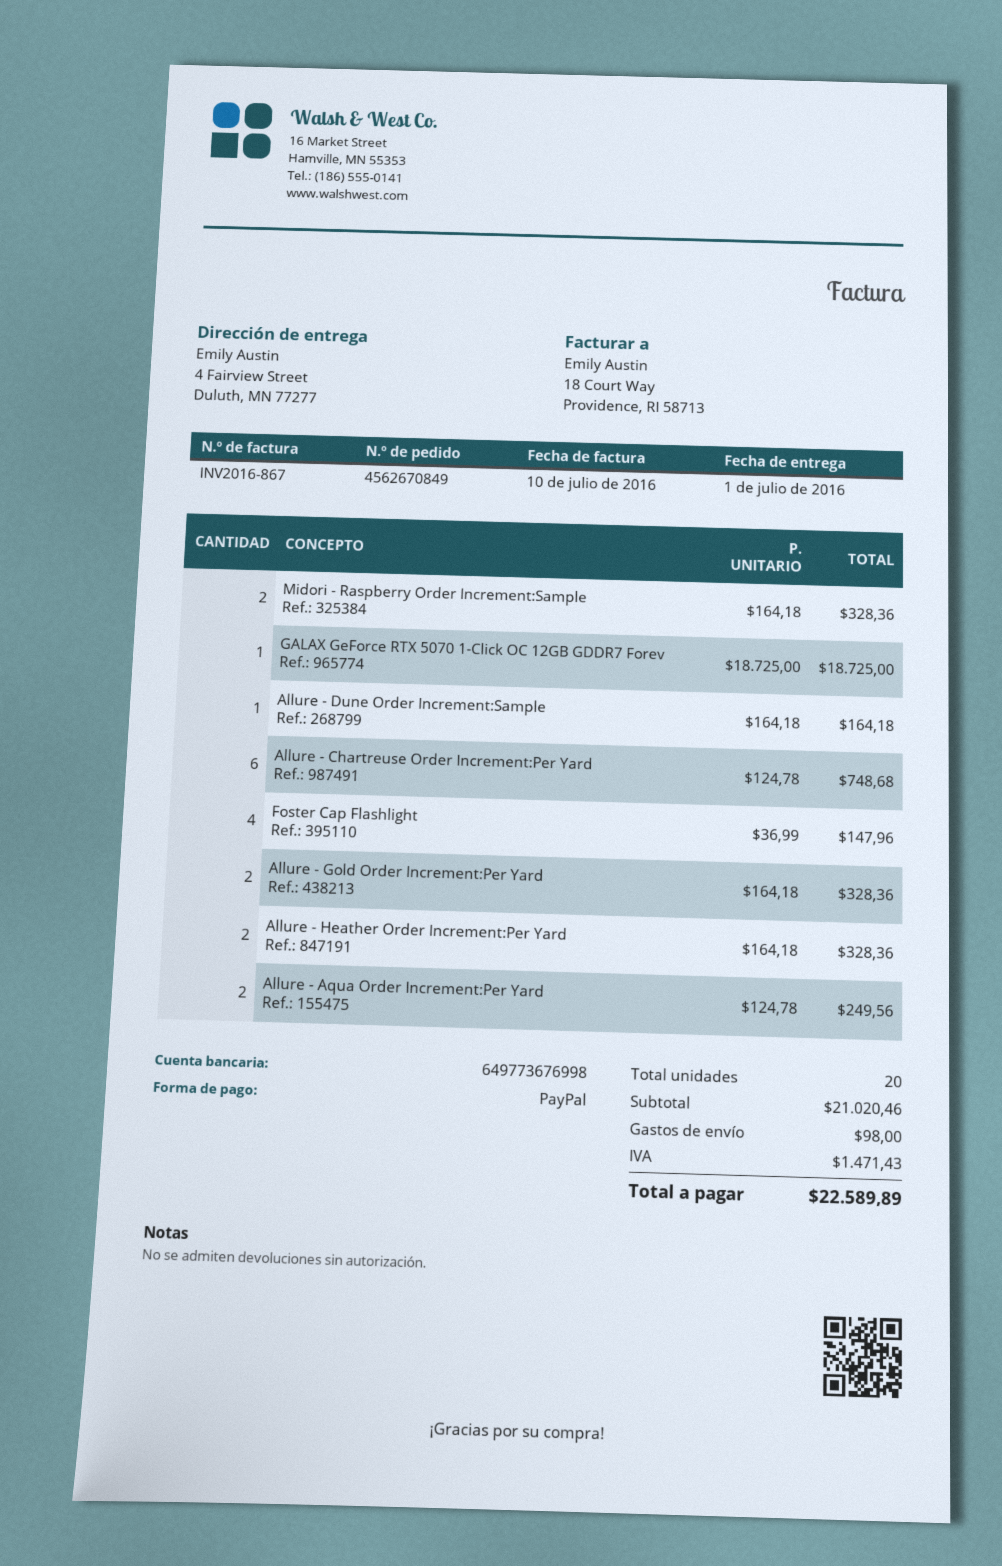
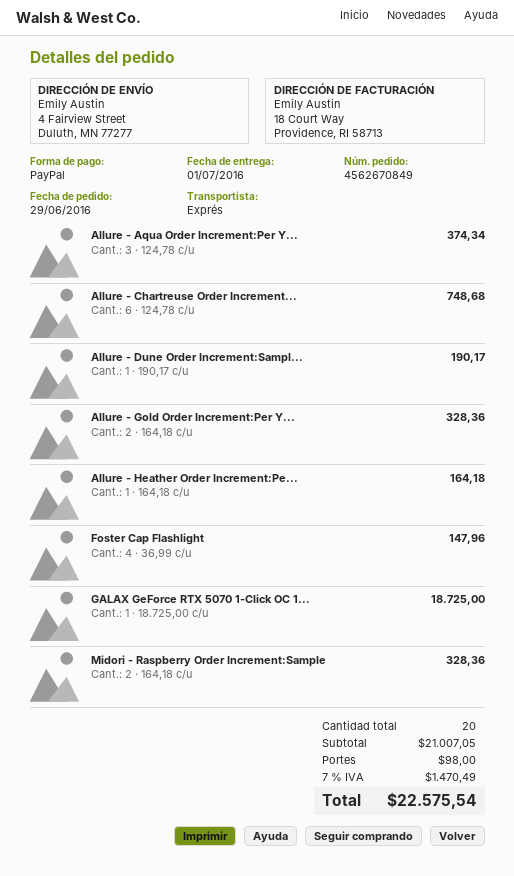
Allure - Dune Order Increment:Sample: 1 x 164.18 = 164.18 -> 1 x 190.17 = 190.17
Allure - Heather Order Increment:Per Yard: 2 x 164.18 = 328.36 -> 1 x 164.18 = 164.18
Allure - Aqua Order Increment:Per Yard: 2 x 124.78 = 249.56 -> 3 x 124.78 = 374.34
subtotal: 21020.46 -> 21007.05
tax: 1471.43 -> 1470.49
total: 22589.89 -> 22575.54

